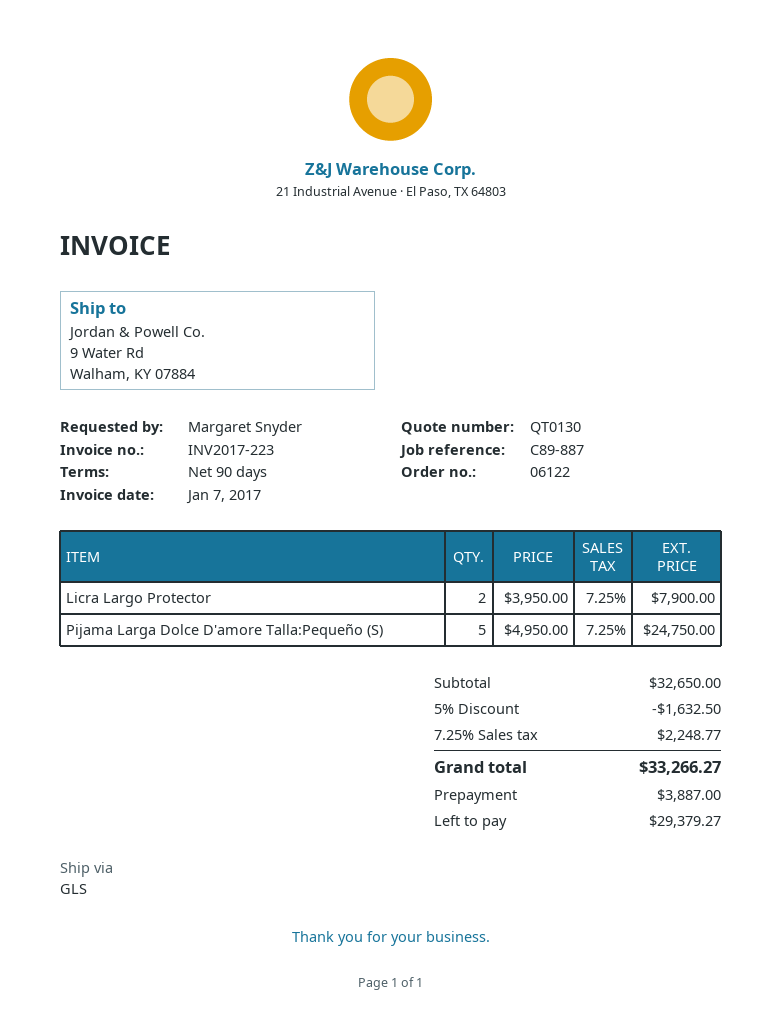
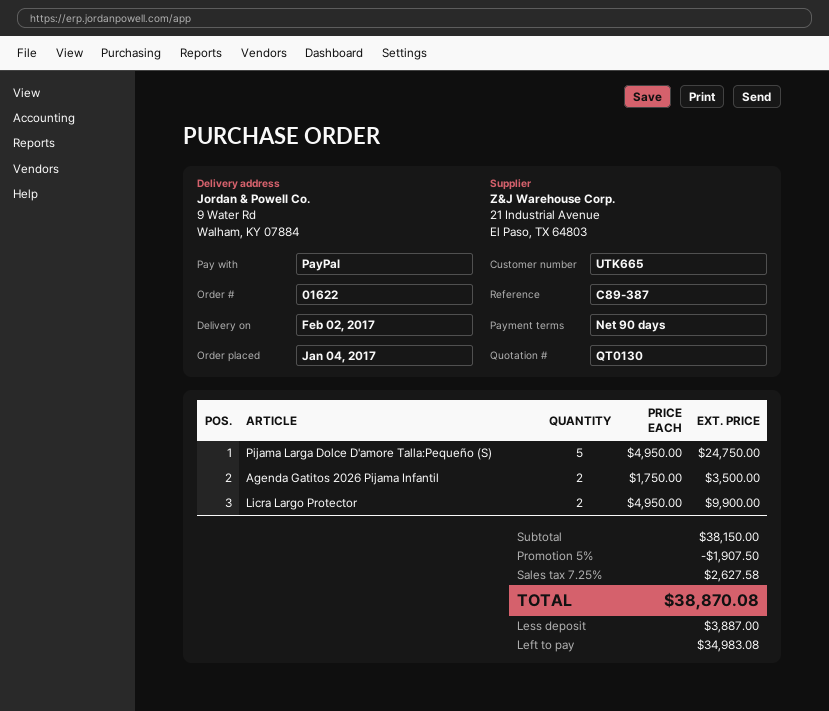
order number: 06122 -> 01622
reference: C89-887 -> C89-387
Licra Largo Protector: 2 x 3950.00 = 7900.00 -> 2 x 4950.00 = 9900.00
Agenda Gatitos 2026 Pijama Infantil: none -> 2 x 1750.00 = 3500.00
subtotal: 32650.00 -> 38150.00
discount: 5% = 1632.50 -> 5% = 1907.50
tax: 7.25% = 2248.77 -> 7.25% = 2627.58
total: 33266.27 -> 38870.08
balance: 29379.27 -> 34983.08

